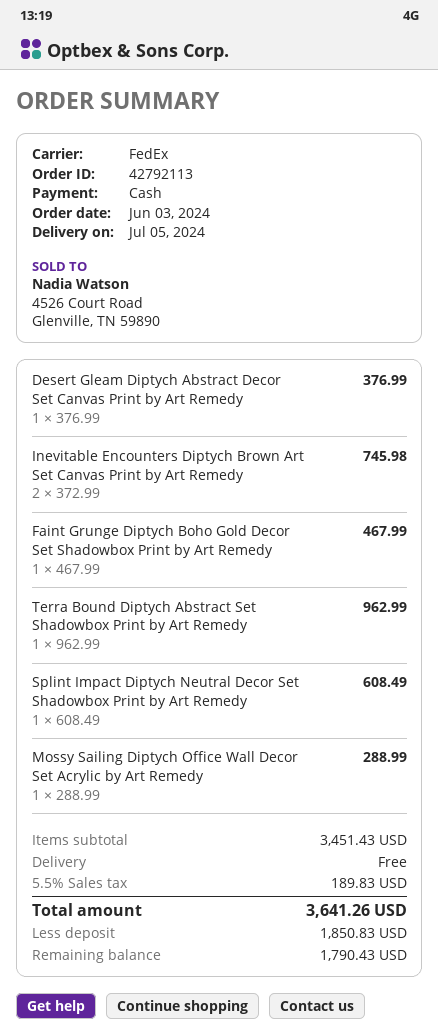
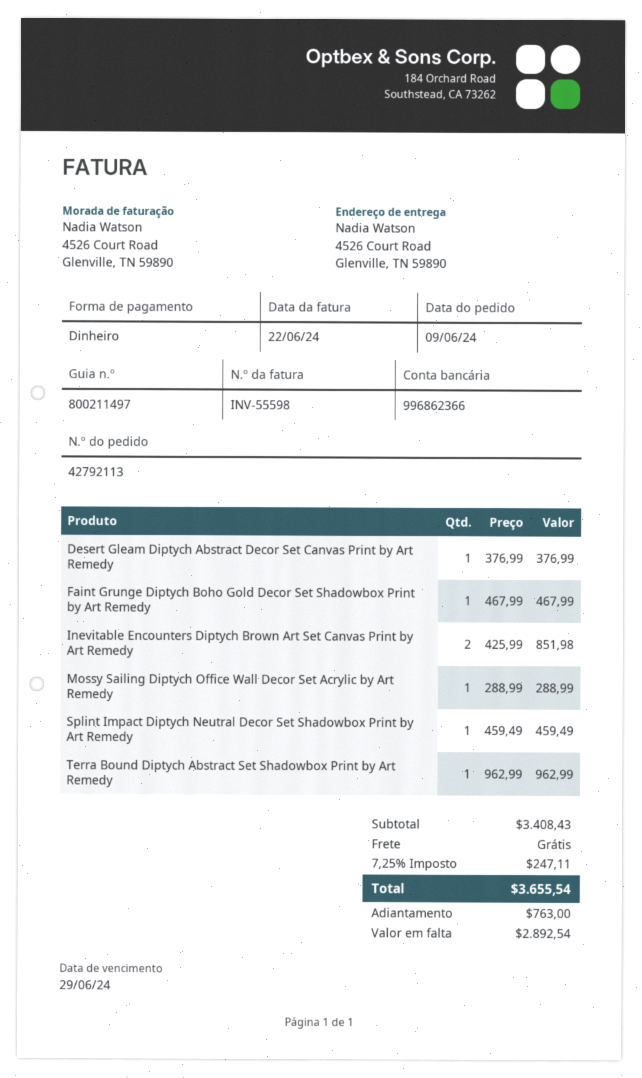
order date: 2024-06-03 -> 2024-06-09
Inevitable Encounters Diptych Brown Art Set Canvas Print by Art Remedy: 2 x 372.99 = 745.98 -> 2 x 425.99 = 851.98
Splint Impact Diptych Neutral Decor Set Shadowbox Print by Art Remedy: 1 x 608.49 = 608.49 -> 1 x 459.49 = 459.49
subtotal: 3451.43 -> 3408.43
tax: 5.5% = 189.83 -> 7.25% = 247.11
total: 3641.26 -> 3655.54
deposit: 1850.83 -> 763.00
balance: 1790.43 -> 2892.54

